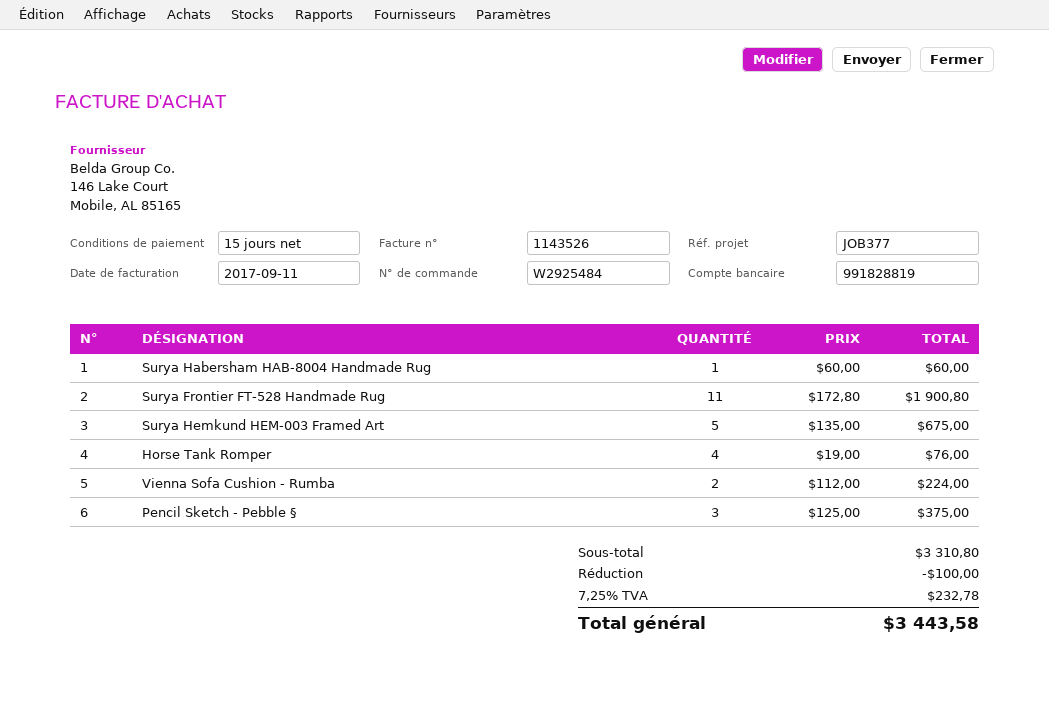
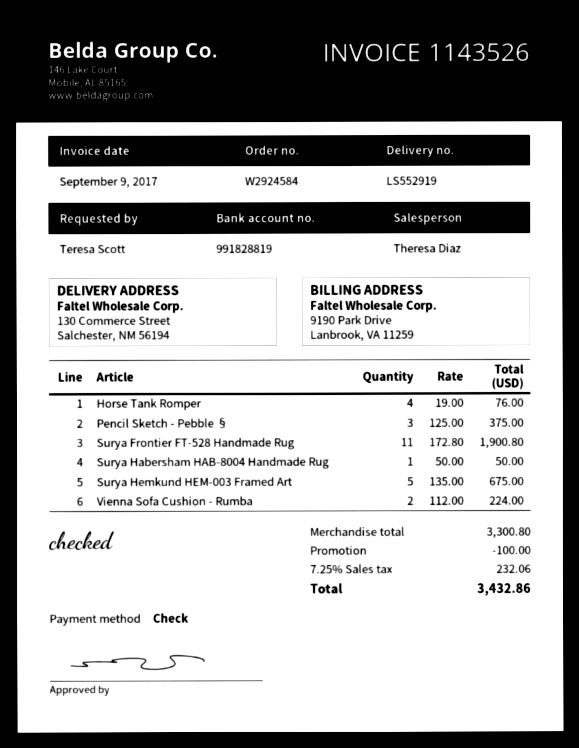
order number: W2925484 -> W2924584
invoice date: 2017-09-11 -> 2017-09-09
Surya Habersham HAB-8004 Handmade Rug: 1 x 60.00 = 60.00 -> 1 x 50.00 = 50.00
subtotal: 3310.80 -> 3300.80
tax: 7.25% = 232.78 -> 7.25% = 232.06
total: 3443.58 -> 3432.86

